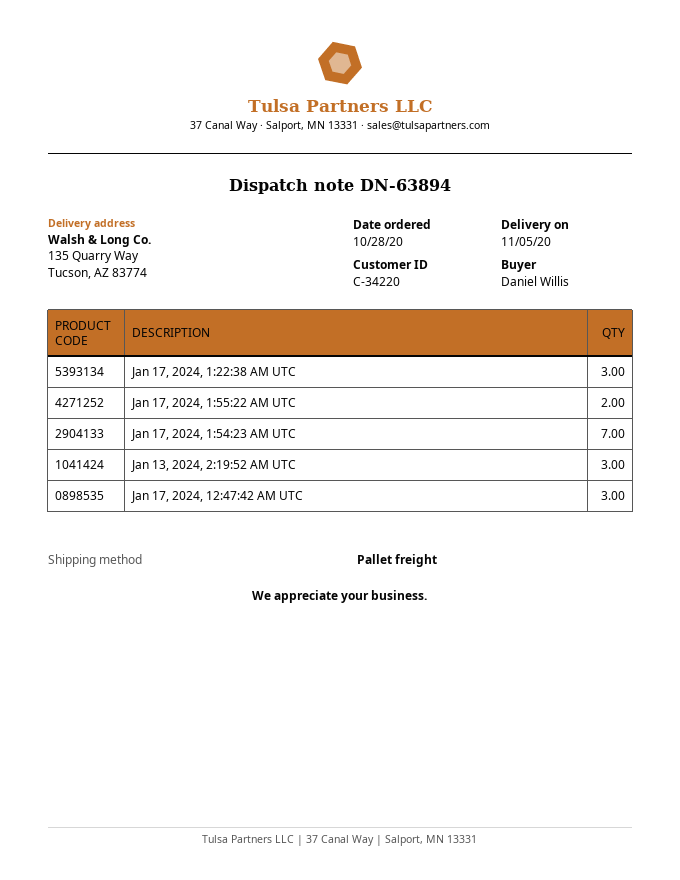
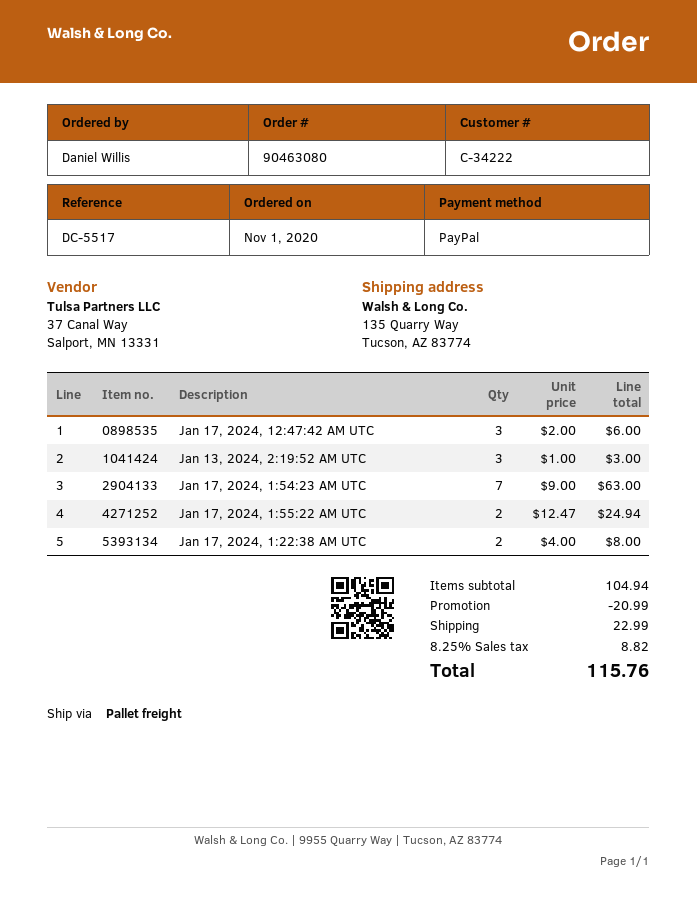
order date: 2020-10-28 -> 2020-11-01
customer number: C-34220 -> C-34222
Jan 17, 2024, 1:22:38 AM UTC: 3 -> 2

